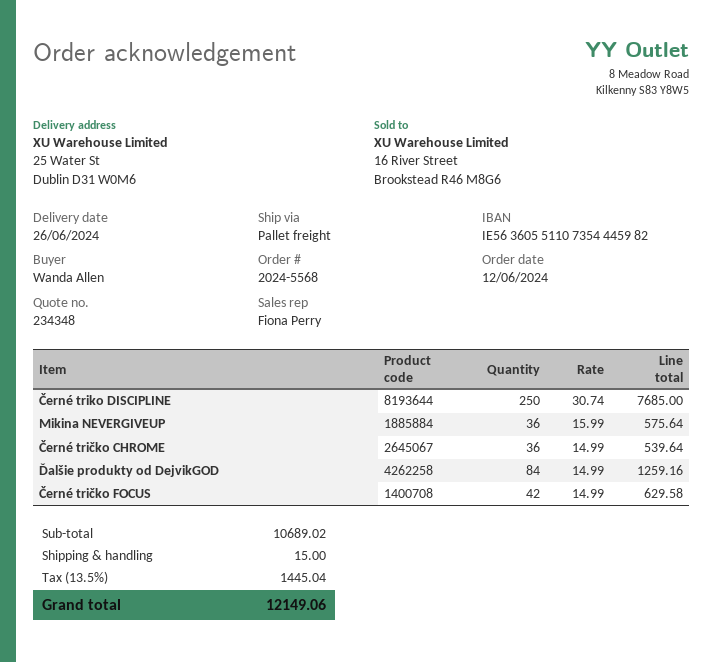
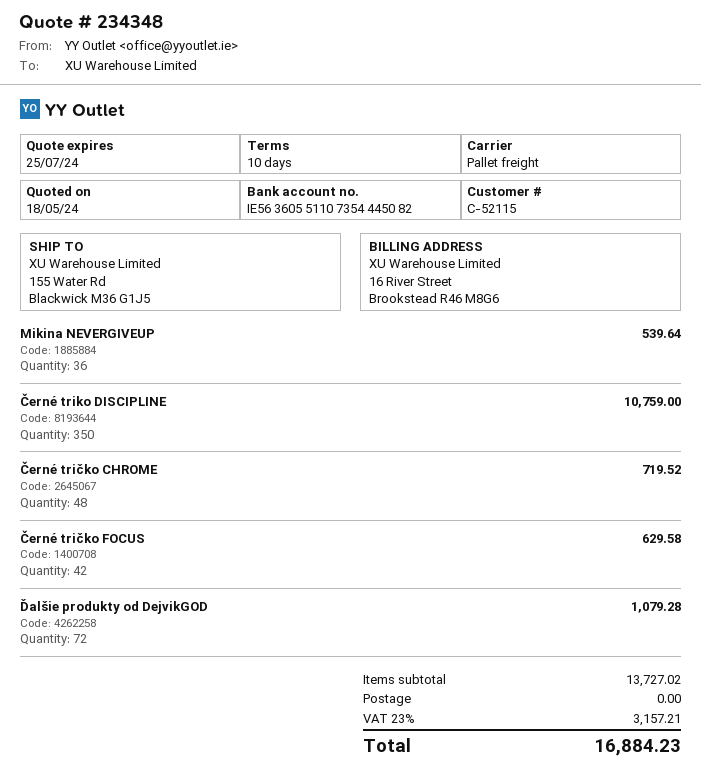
bank account: IE56360551107354445982 -> IE56360551107354445082
ship to: 25 Water St, Dublin D31 W0M6 -> 155 Water Rd, Blackwick M36 G1J5
Černé triko DISCIPLINE: 250 for 7685.00 -> 350 for 10759.00
Mikina NEVERGIVEUP: 36 for 575.64 -> 36 for 539.64
Černé tričko CHROME: 36 for 539.64 -> 48 for 719.52
Ďalšie produkty od DejvikGOD: 84 for 1259.16 -> 72 for 1079.28
subtotal: 10689.02 -> 13727.02
shipping: 15.00 -> 0.00
tax: 13.5% = 1445.04 -> 23% = 3157.21
total: 12149.06 -> 16884.23

